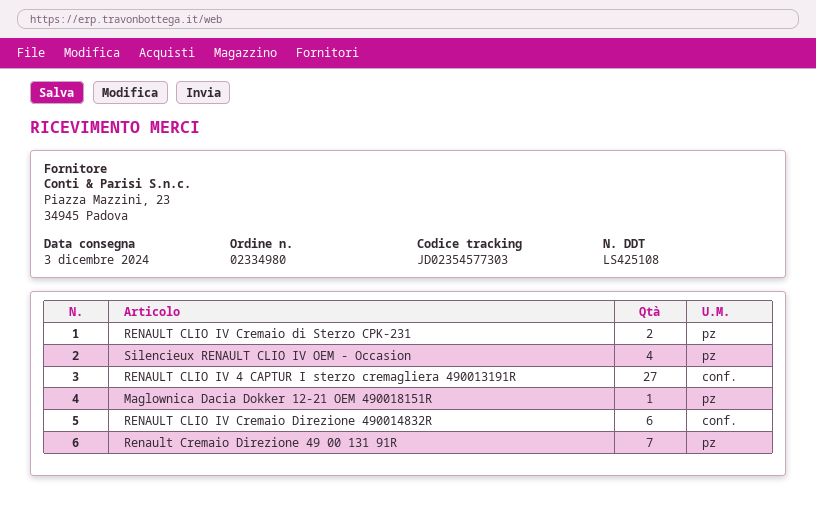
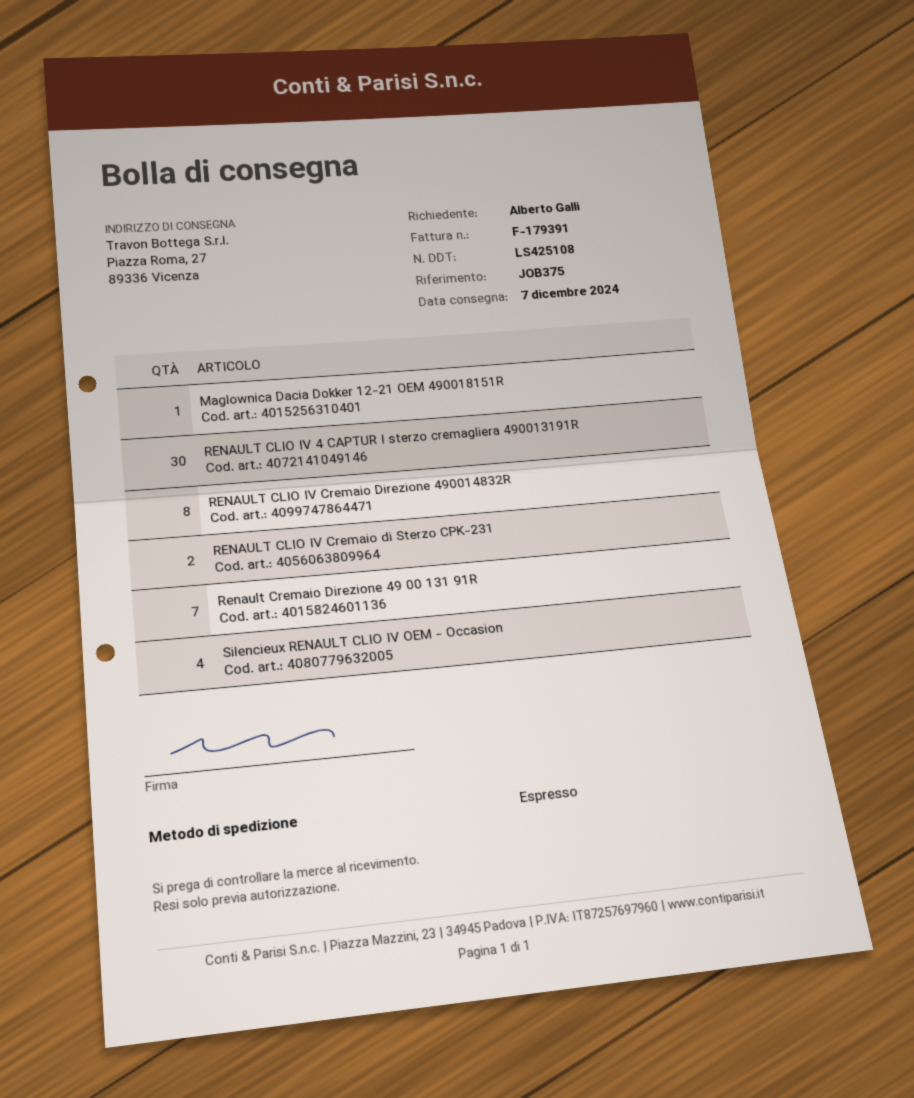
delivery date: 2024-12-03 -> 2024-12-07
RENAULT CLIO IV 4 CAPTUR I sterzo cremagliera 490013191R: 27 -> 30
RENAULT CLIO IV Cremaio Direzione 490014832R: 6 -> 8

